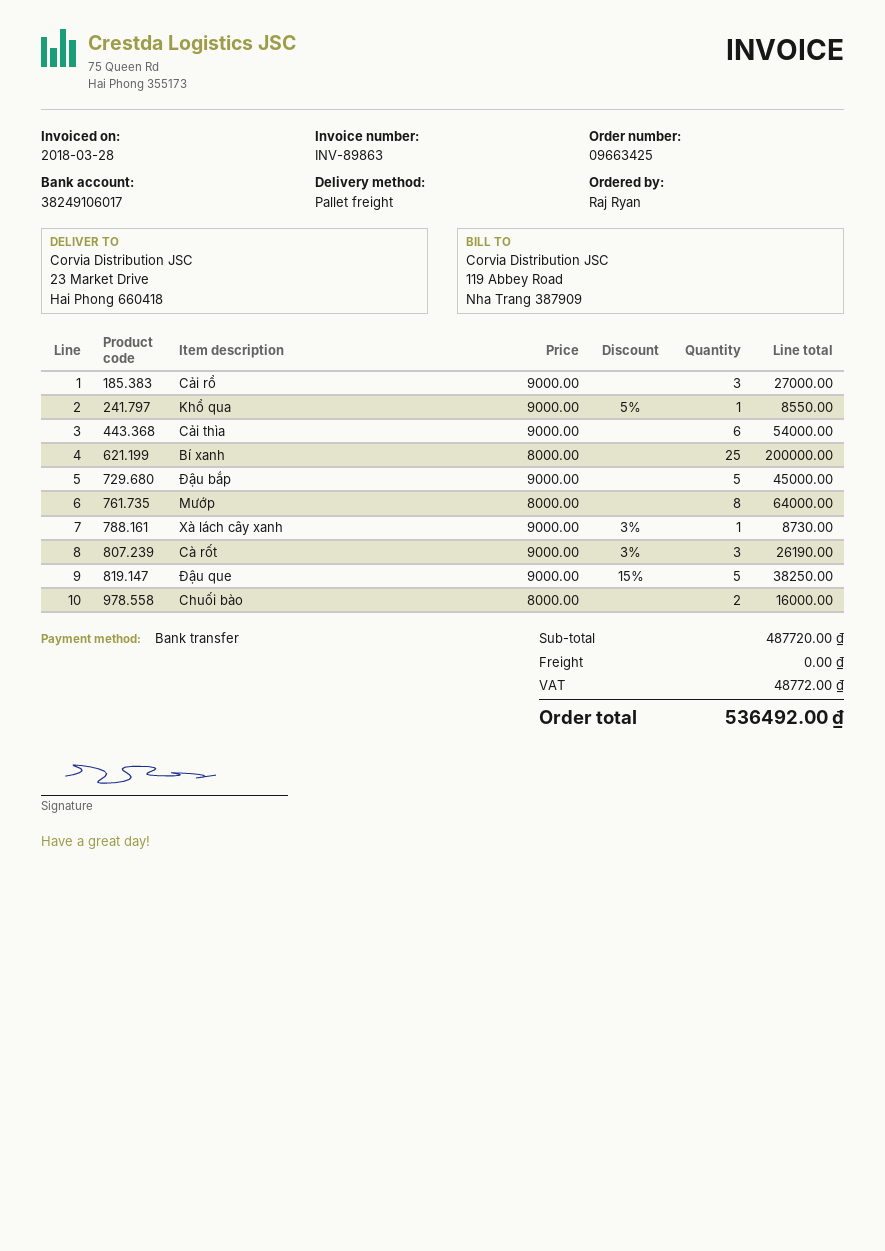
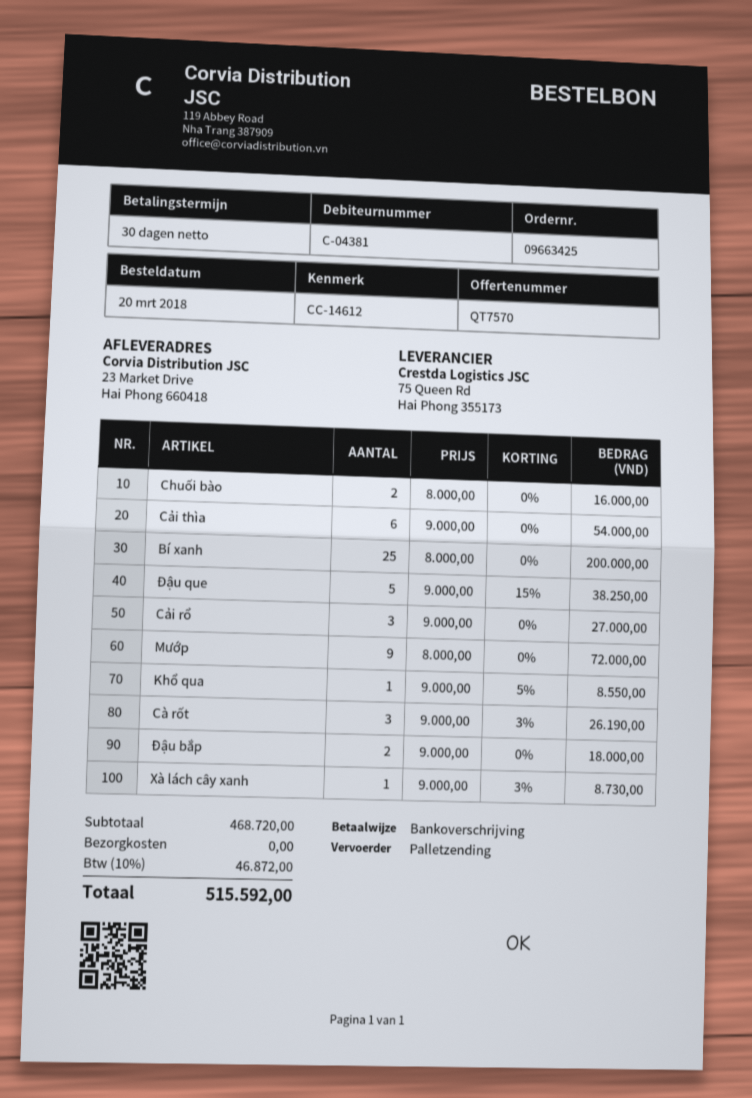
Đậu bắp: 5 x 9000.00 = 45000.00 -> 2 x 9000.00 = 18000.00
Mướp: 8 x 8000.00 = 64000.00 -> 9 x 8000.00 = 72000.00
subtotal: 487720.00 -> 468720.00
tax: 48772.00 -> 46872.00
total: 536492.00 -> 515592.00

